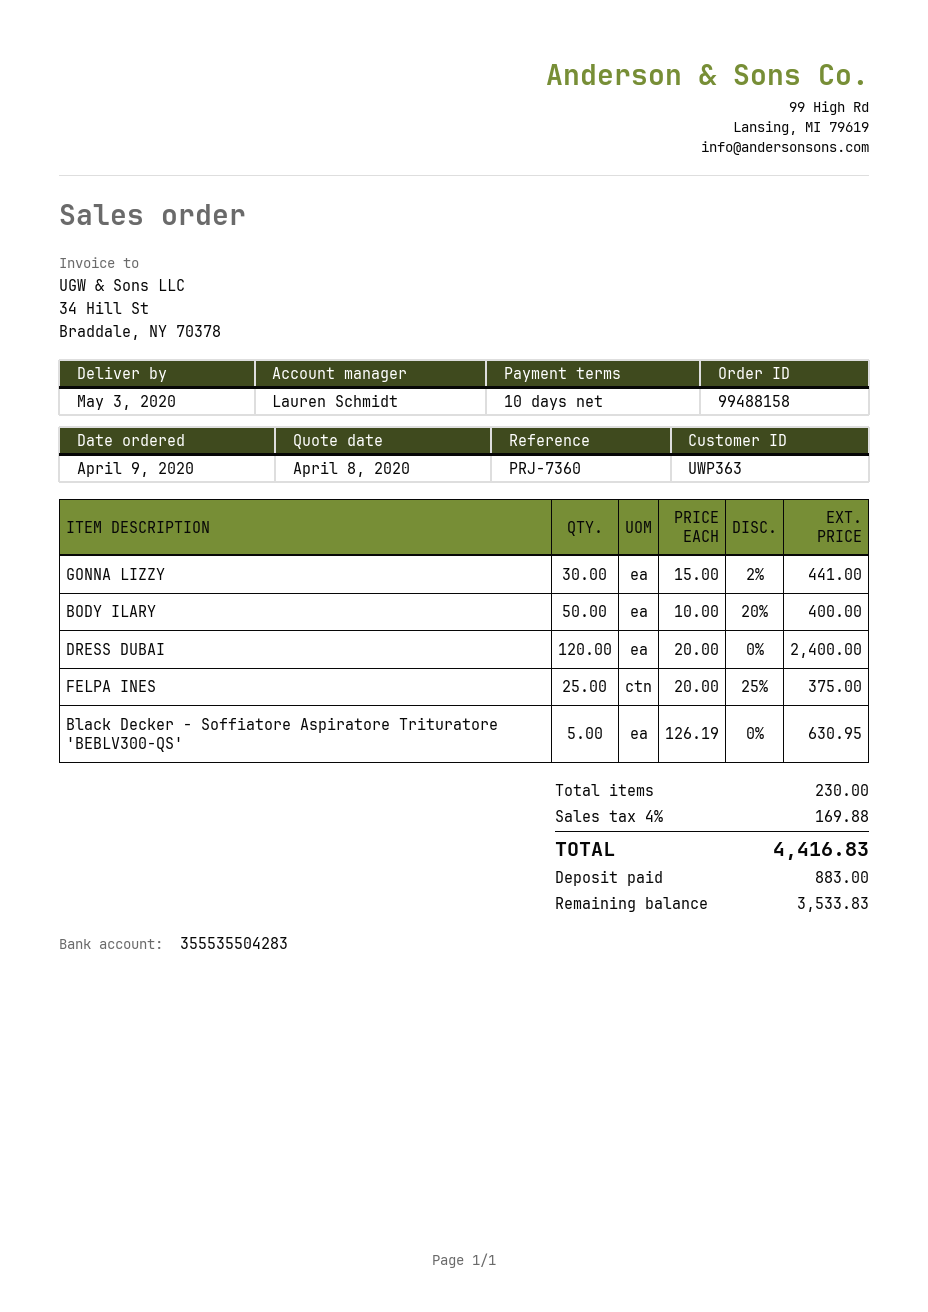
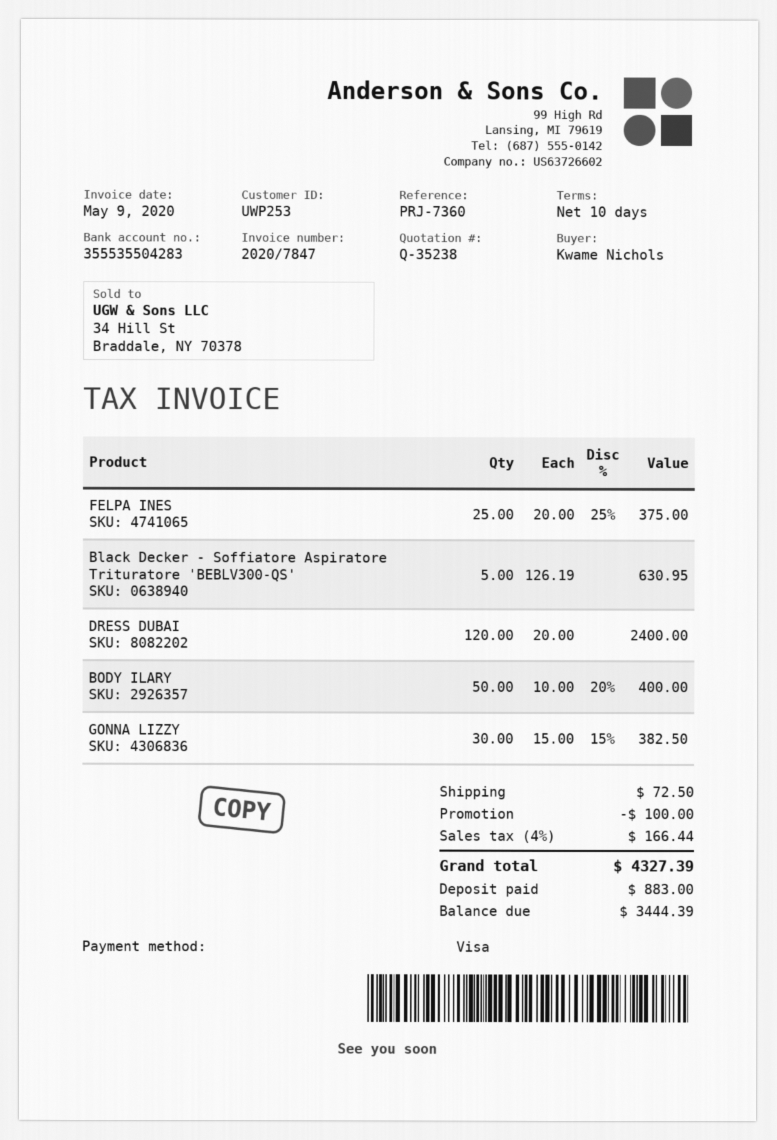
customer number: UWP363 -> UWP253
GONNA LIZZY: 30 x 15.00 - 2% = 441.00 -> 30 x 15.00 - 15% = 382.50
discount: none -> 100.00
shipping: none -> 72.50
tax: 4% = 169.88 -> 4% = 166.44
total: 4416.83 -> 4327.39
balance: 3533.83 -> 3444.39

